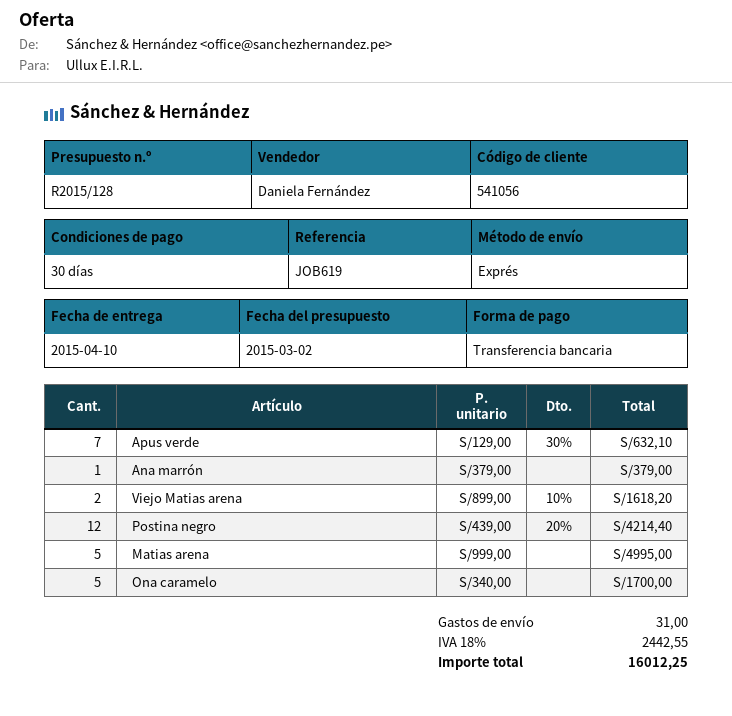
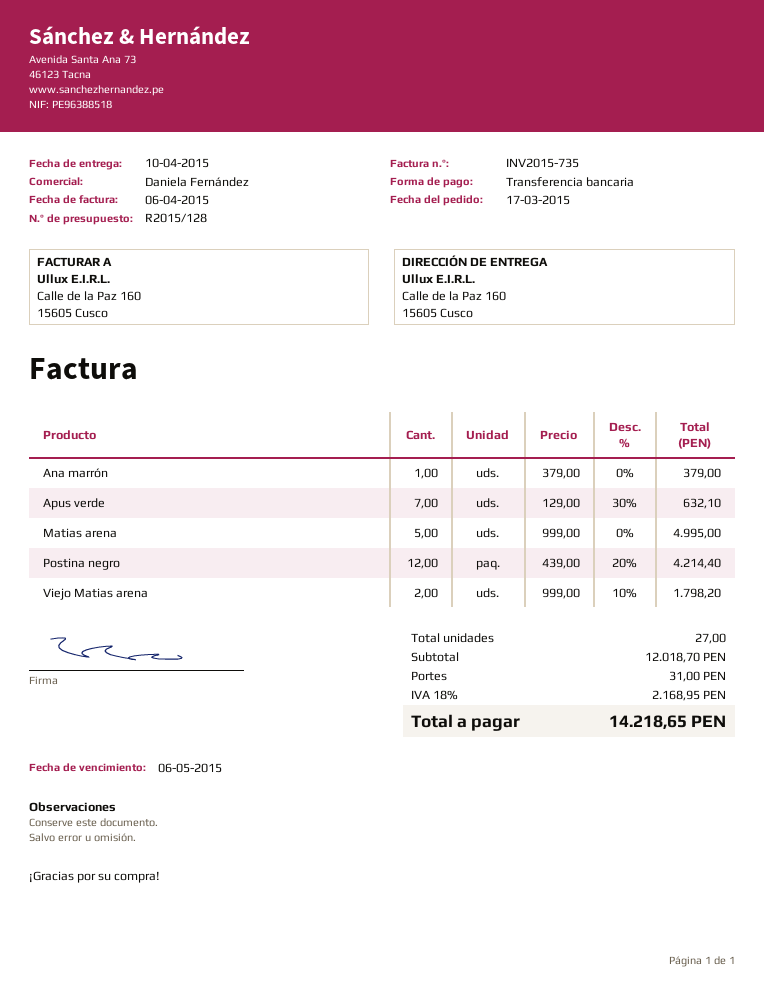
Viejo Matias arena: 2 x 899.00 - 10% = 1618.20 -> 2 x 999.00 - 10% = 1798.20
Ona caramelo: 5 x 340.00 = 1700.00 -> none
tax: 18% = 2442.55 -> 18% = 2168.95
total: 16012.25 -> 14218.65

